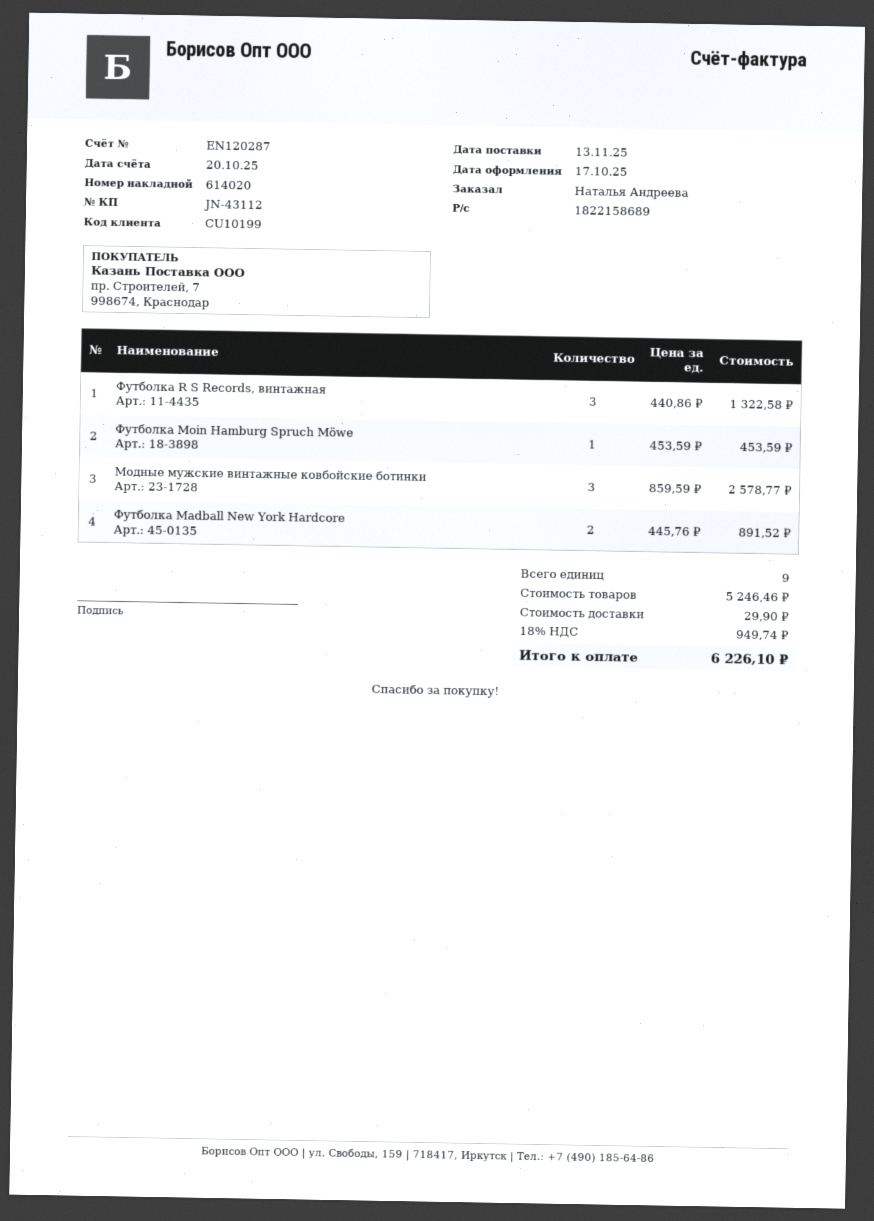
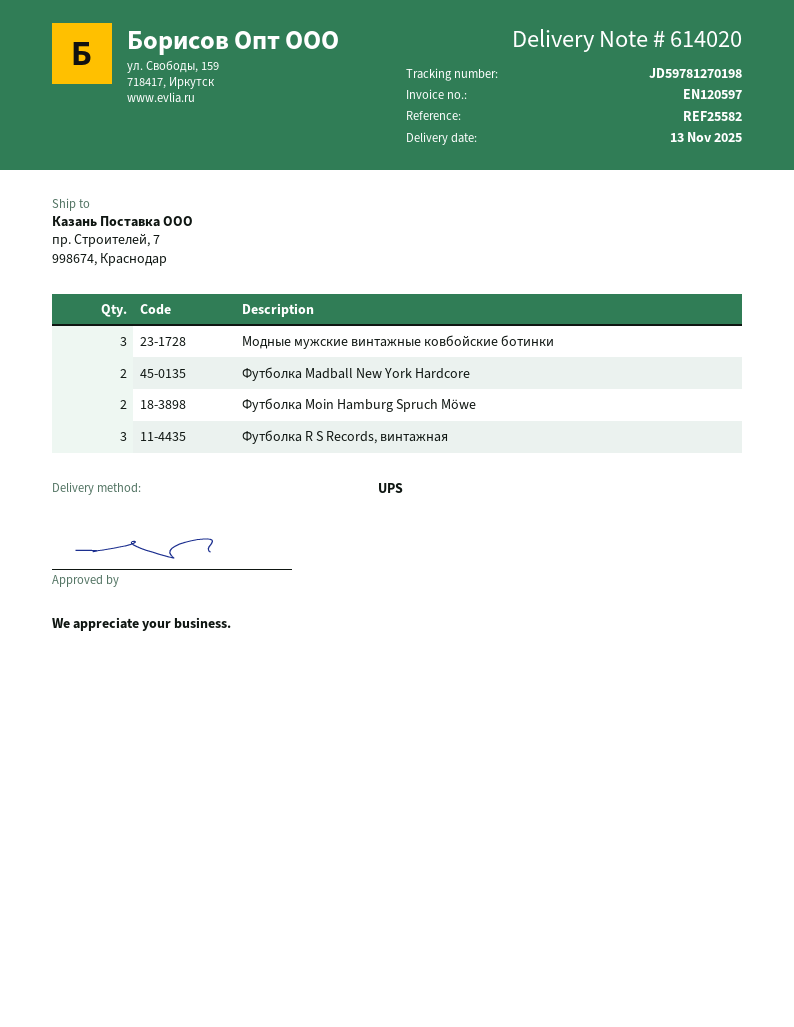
invoice number: EN120287 -> EN120597
Футболка Moin Hamburg Spruch Möwe: 1 -> 2

